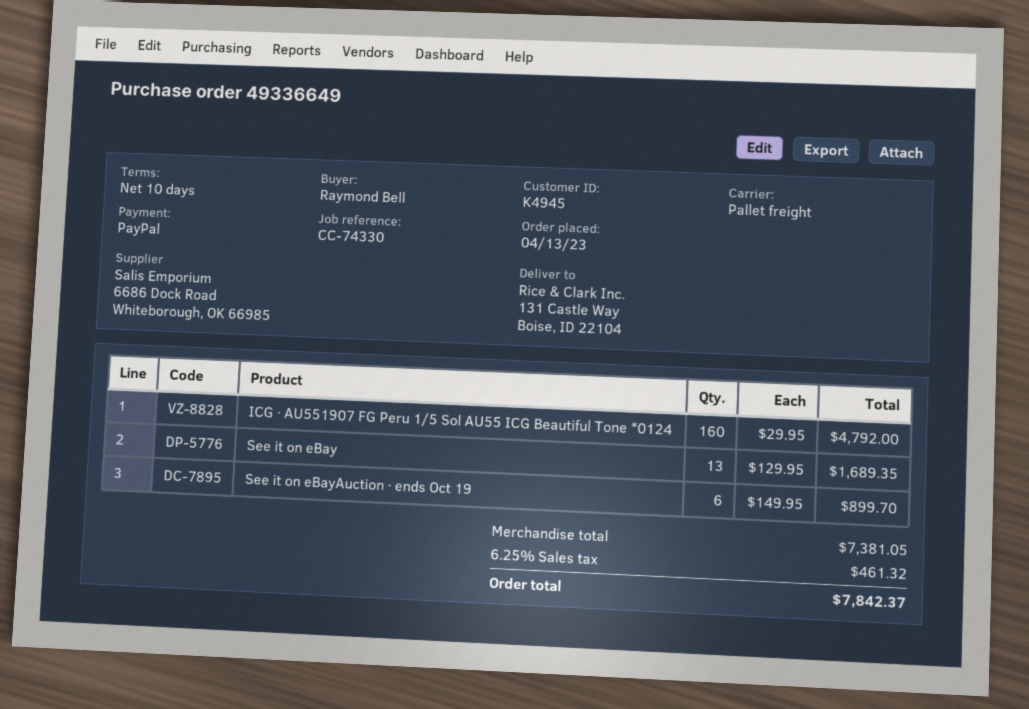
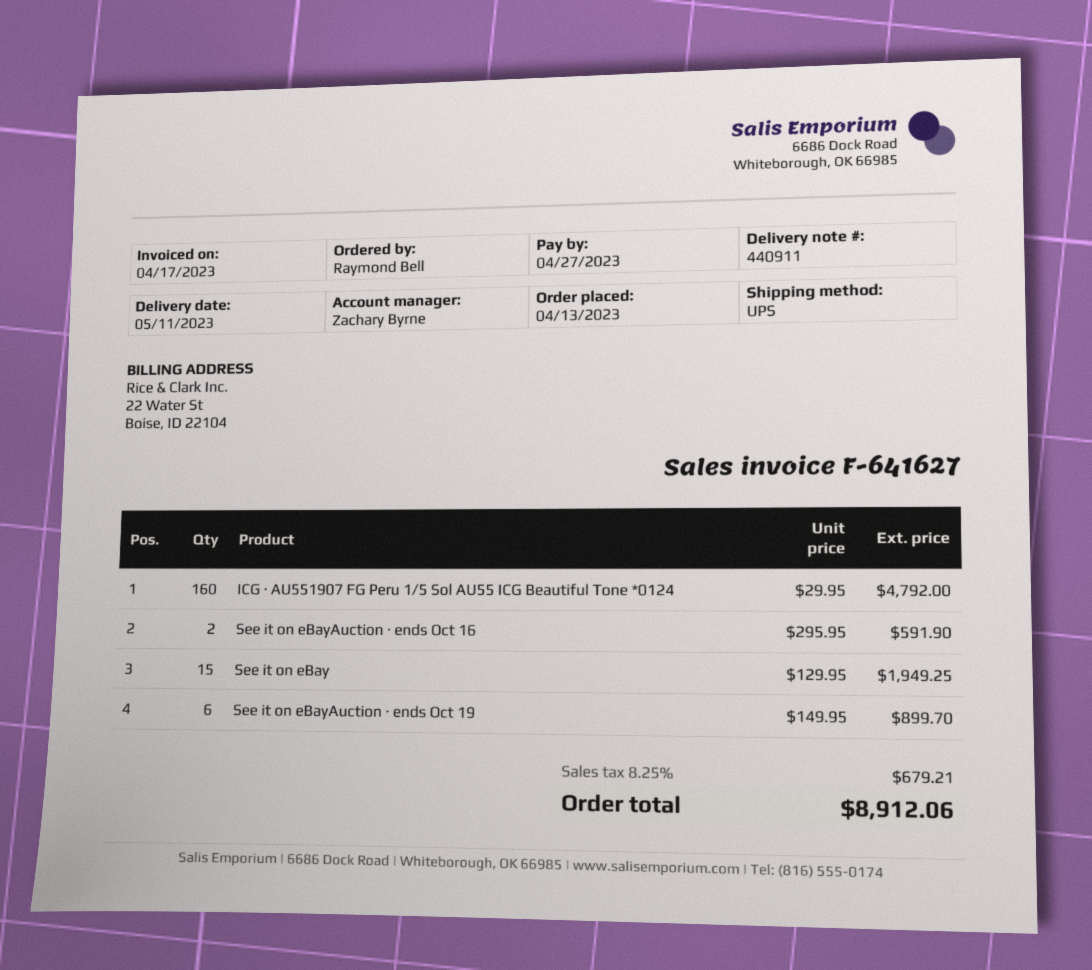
shipping method: pallet freight -> UPS
See it on eBay: 13 x 129.95 = 1689.35 -> 15 x 129.95 = 1949.25
See it on eBayAuction · ends Oct 16: none -> 2 x 295.95 = 591.90
tax: 6.25% = 461.32 -> 8.25% = 679.21
total: 7842.37 -> 8912.06

